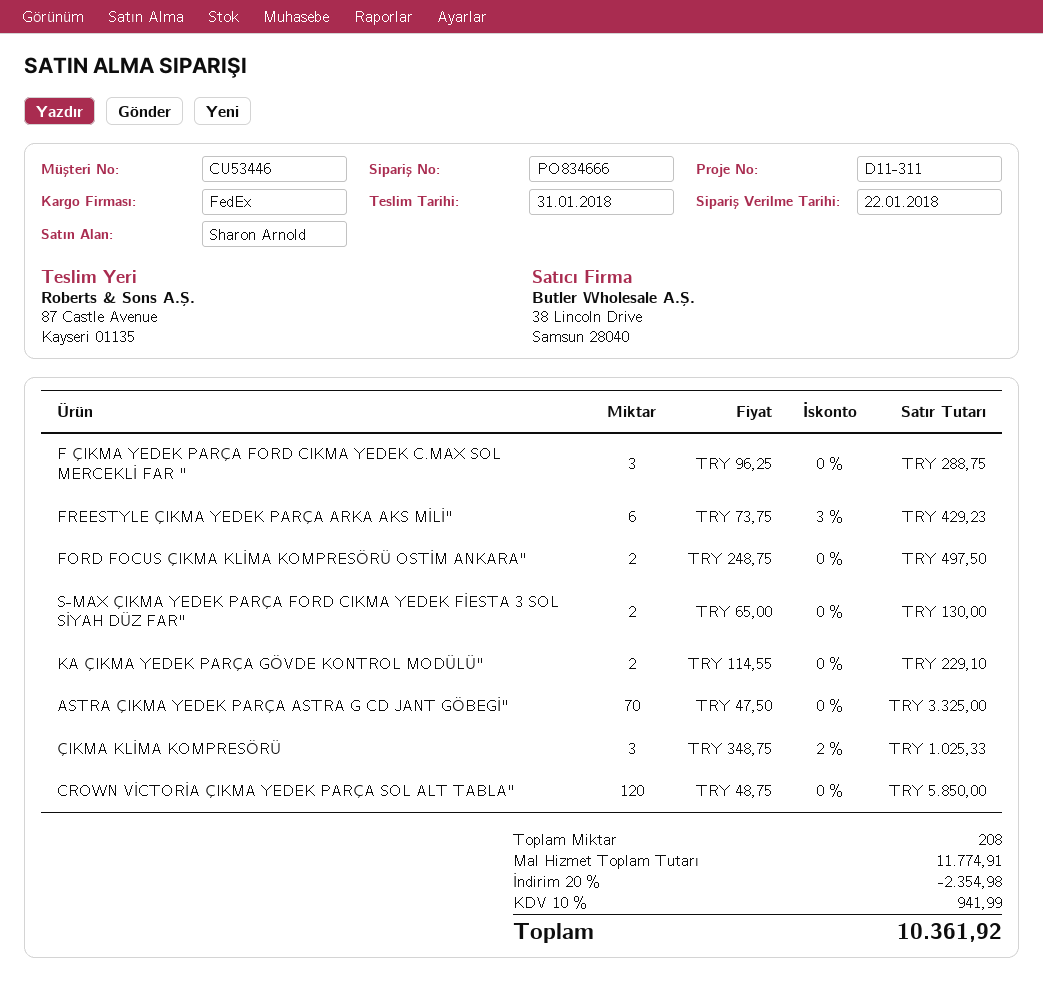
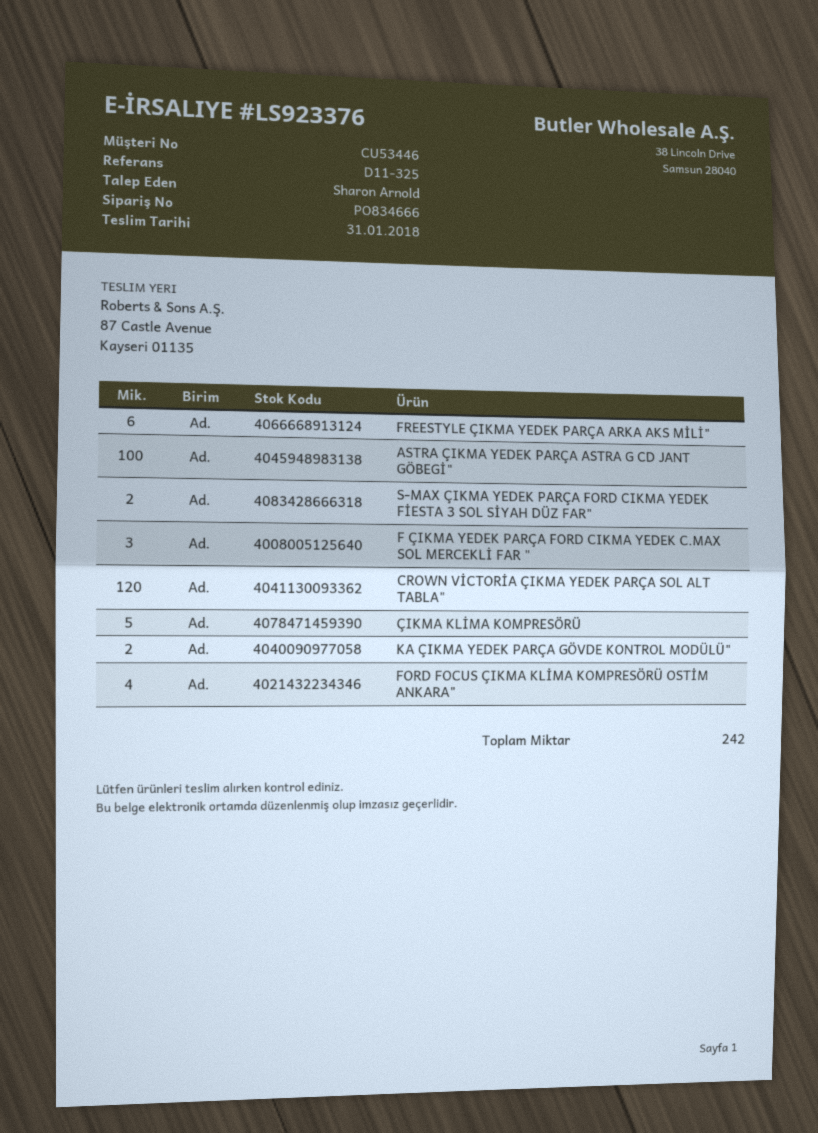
reference: D11-311 -> D11-325
FORD FOCUS ÇIKMA KLİMA KOMPRESÖRÜ OSTİM ANKARA": 2 -> 4
ASTRA ÇIKMA YEDEK PARÇA ASTRA G CD JANT GÖBEGİ": 70 -> 100
ÇIKMA KLİMA KOMPRESÖRÜ: 3 -> 5
total quantity: 208 -> 242

